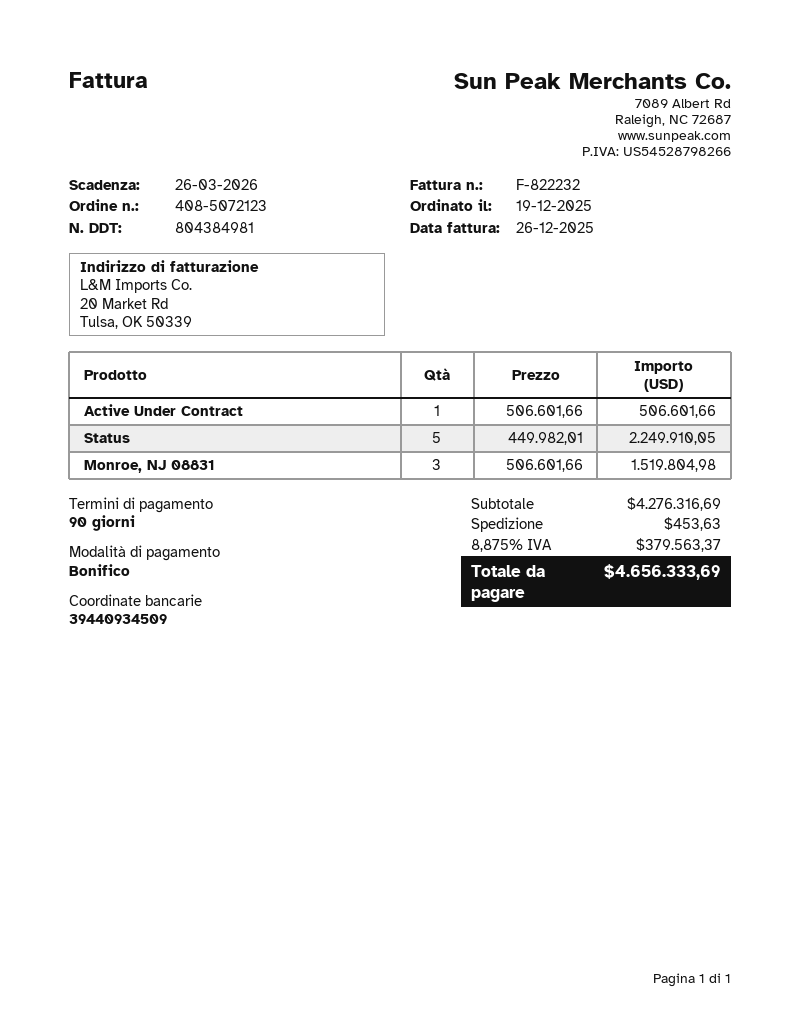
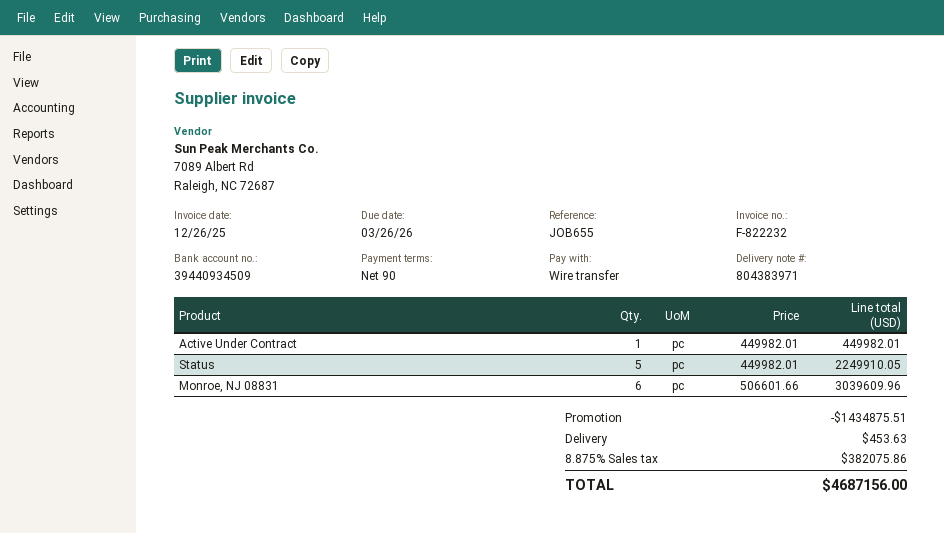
delivery note number: 804384981 -> 804383971
Active Under Contract: 1 x 506601.66 = 506601.66 -> 1 x 449982.01 = 449982.01
Monroe, NJ 08831: 3 x 506601.66 = 1519804.98 -> 6 x 506601.66 = 3039609.96
discount: none -> 1434875.51
tax: 8.875% = 379563.37 -> 8.875% = 382075.86
total: 4656333.69 -> 4687156.00

